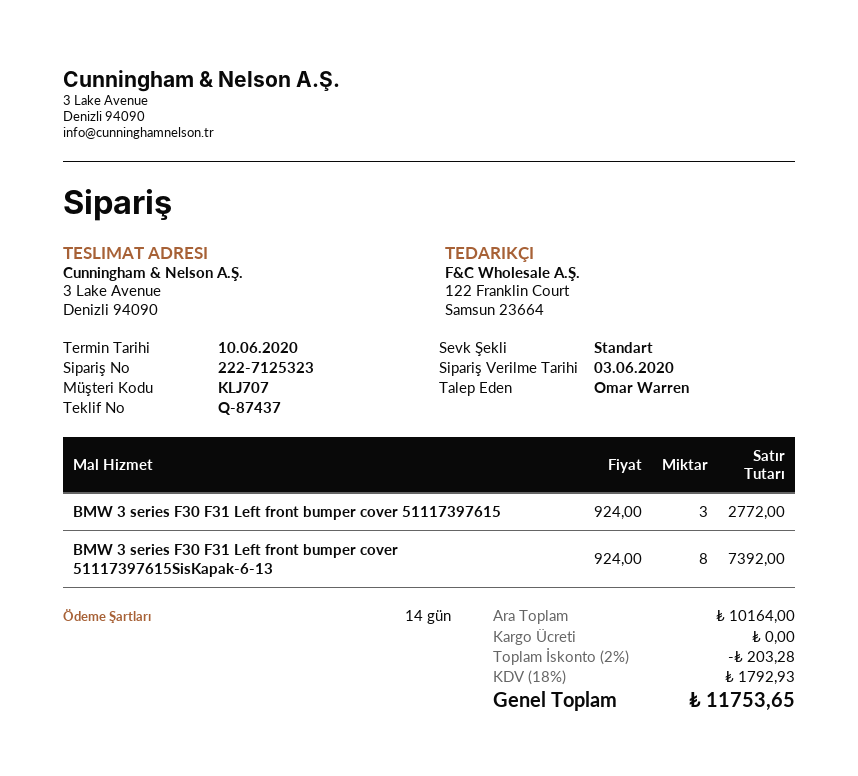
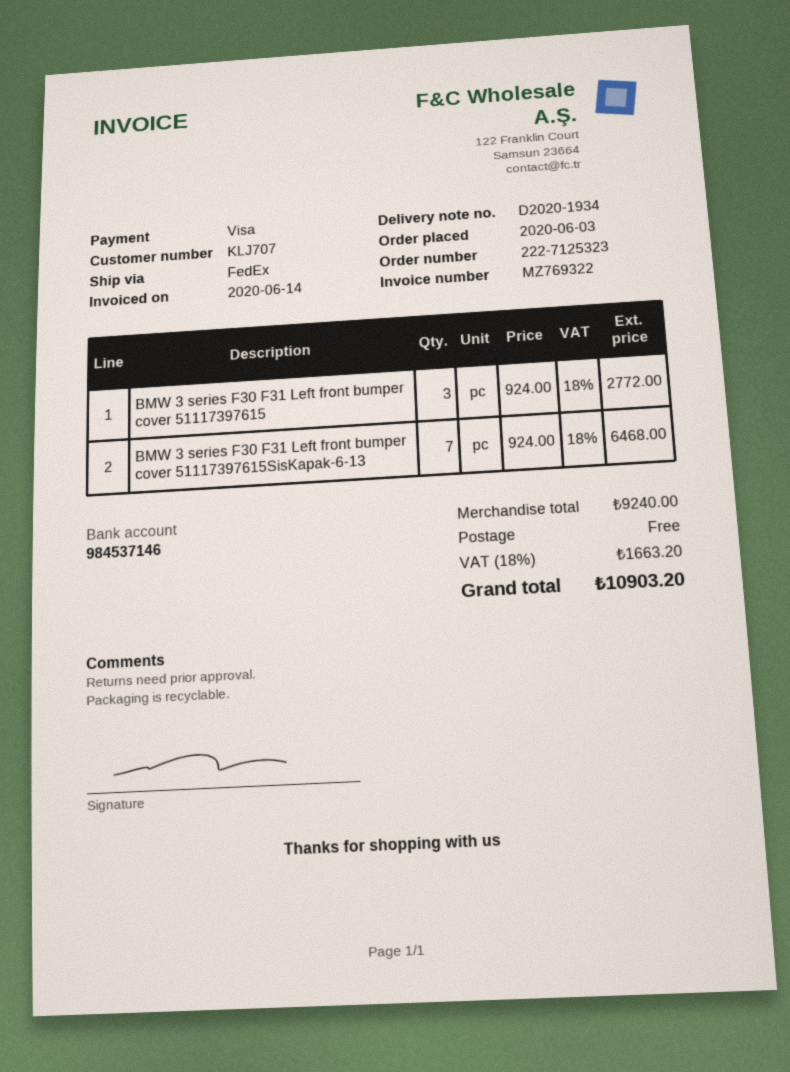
shipping method: standard -> FedEx
BMW 3 series F30 F31 Left front bumper cover 51117397615SisKapak-6-13: 8 x 924.00 = 7392.00 -> 7 x 924.00 = 6468.00
subtotal: 10164.00 -> 9240.00
discount: 2% = 203.28 -> none
tax: 18% = 1792.93 -> 18% = 1663.20
total: 11753.65 -> 10903.20

